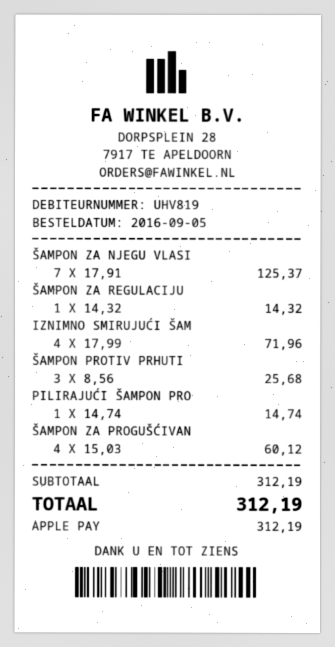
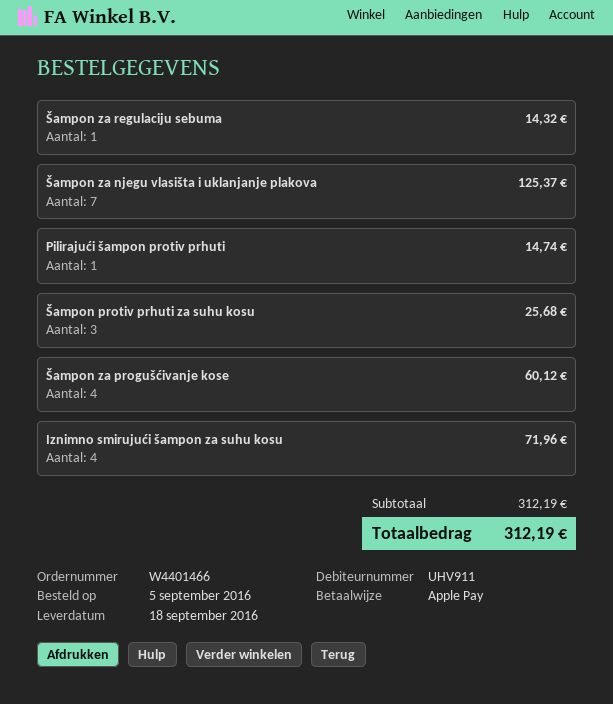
customer number: UHV819 -> UHV911

